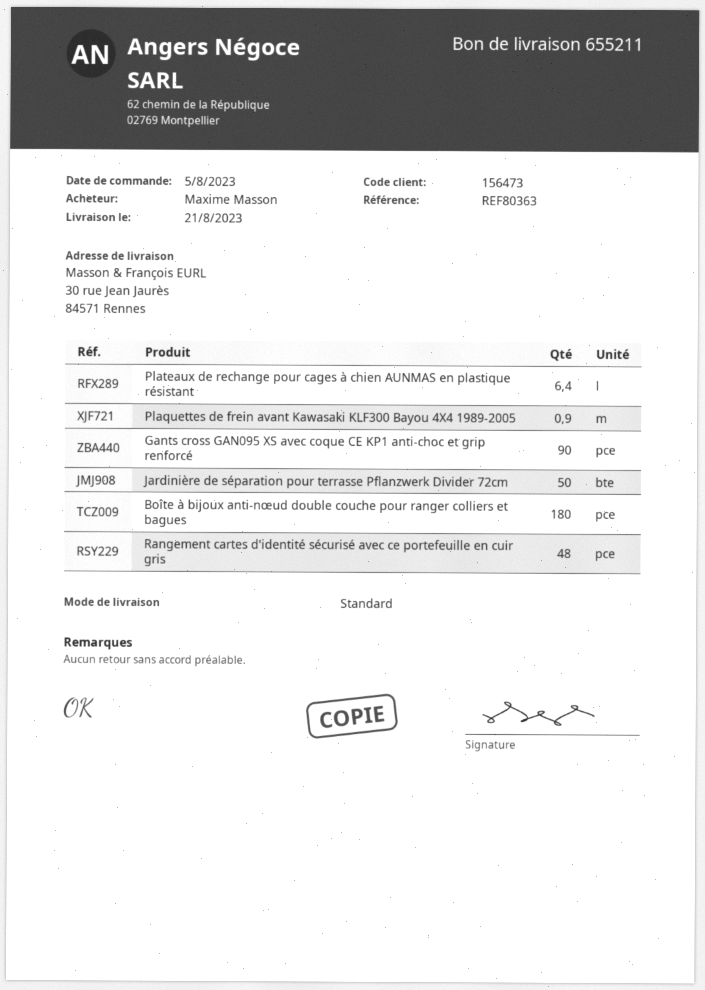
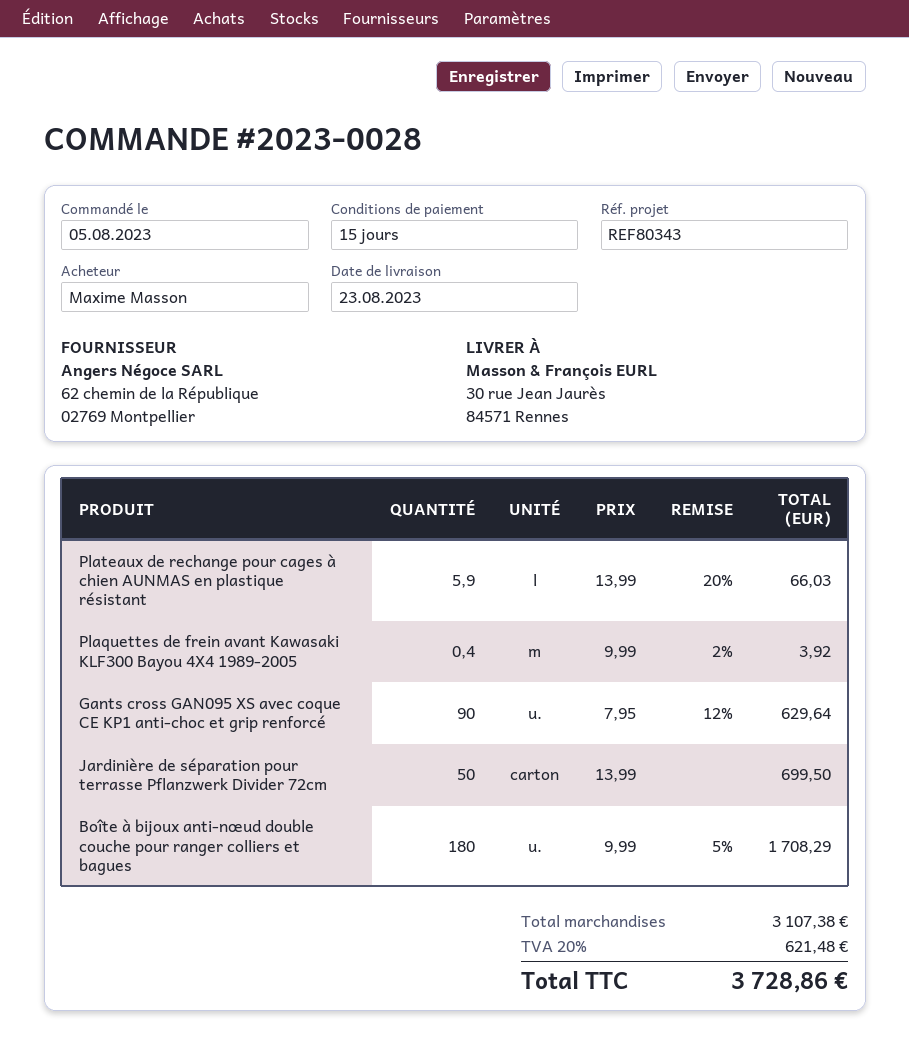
delivery date: 2023-08-21 -> 2023-08-23
reference: REF80363 -> REF80343
Plateaux de rechange pour cages à chien AUNMAS en plastique résistant: 6.4 -> 5.9
Plaquettes de frein avant Kawasaki KLF300 Bayou 4X4 1989-2005: 0.9 -> 0.4
Rangement cartes d'identité sécurisé avec ce portefeuille en cuir gris: 48 -> none

